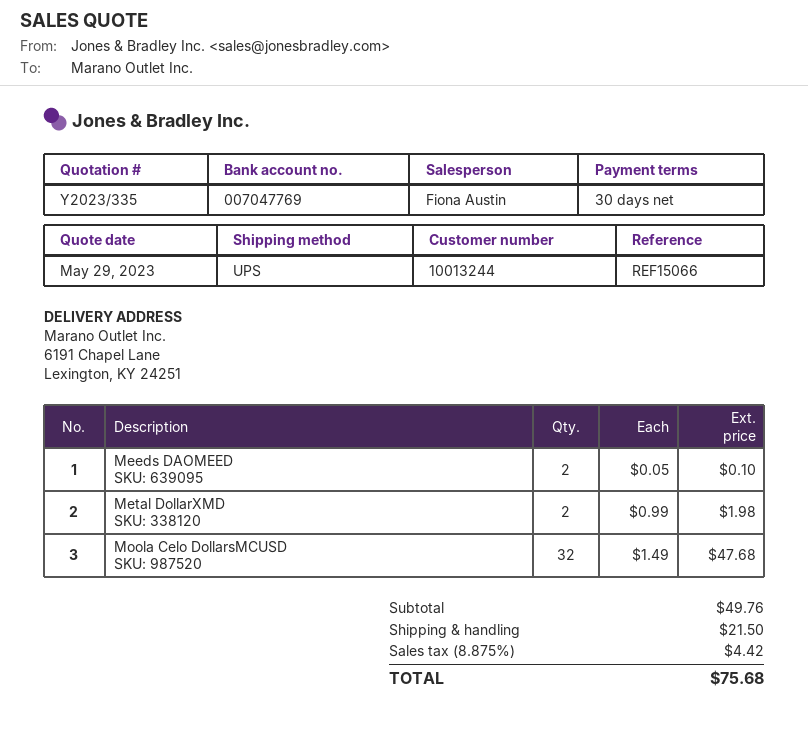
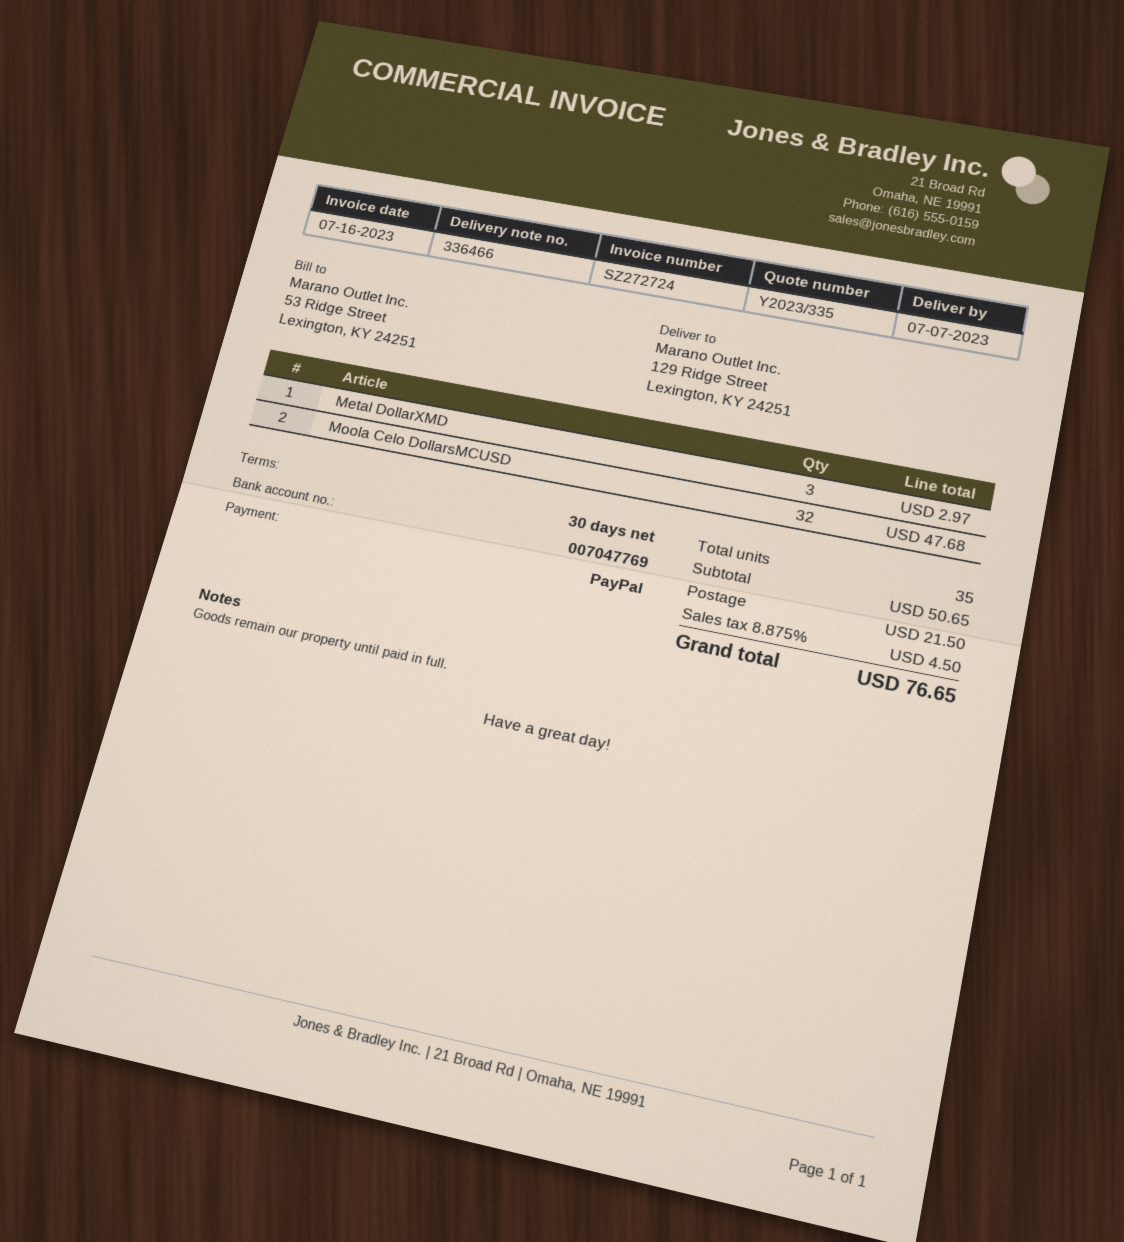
ship to: 6191 Chapel Lane, Lexington, KY 24251 -> 129 Ridge Street, Lexington, KY 24251
Meeds DAOMEED: 2 for 0.10 -> none
Metal DollarXMD: 2 for 1.98 -> 3 for 2.97
subtotal: 49.76 -> 50.65
tax: 8.875% = 4.42 -> 8.875% = 4.50
total: 75.68 -> 76.65

